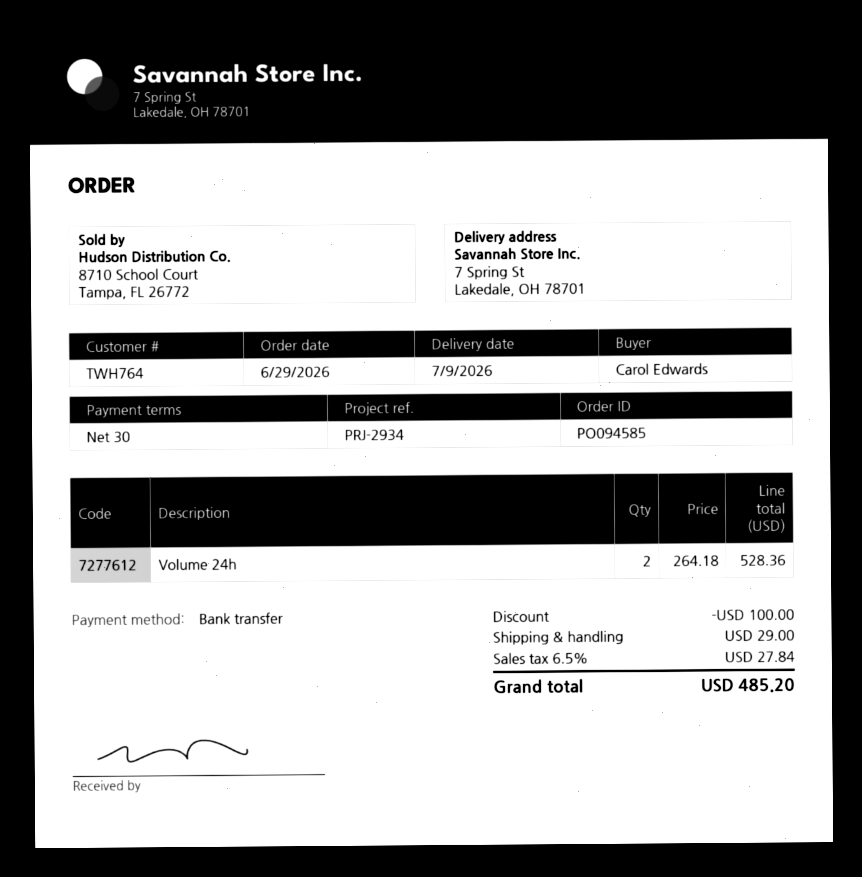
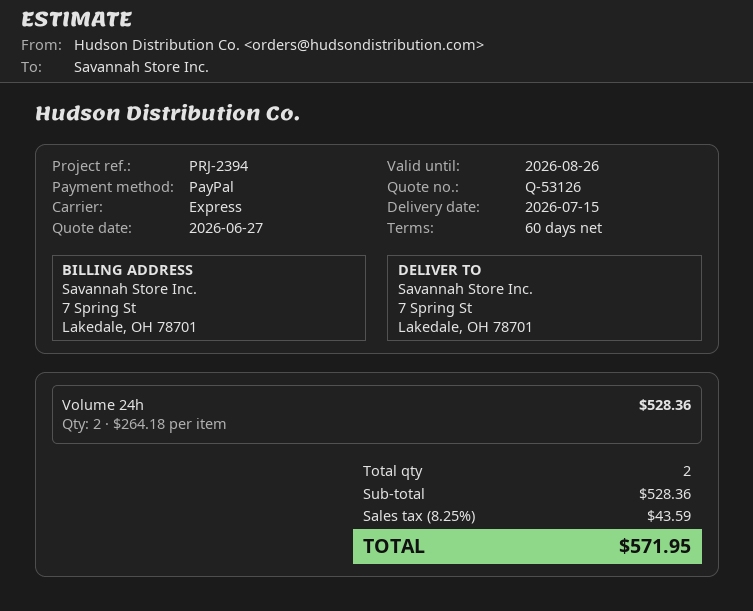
delivery date: 2026-07-09 -> 2026-07-15
payment terms: 30 days -> 60 days
reference: PRJ-2934 -> PRJ-2394
payment method: bank transfer -> PayPal
discount: 100.00 -> none
shipping: 29.00 -> none
tax: 6.5% = 27.84 -> 8.25% = 43.59
total: 485.20 -> 571.95

